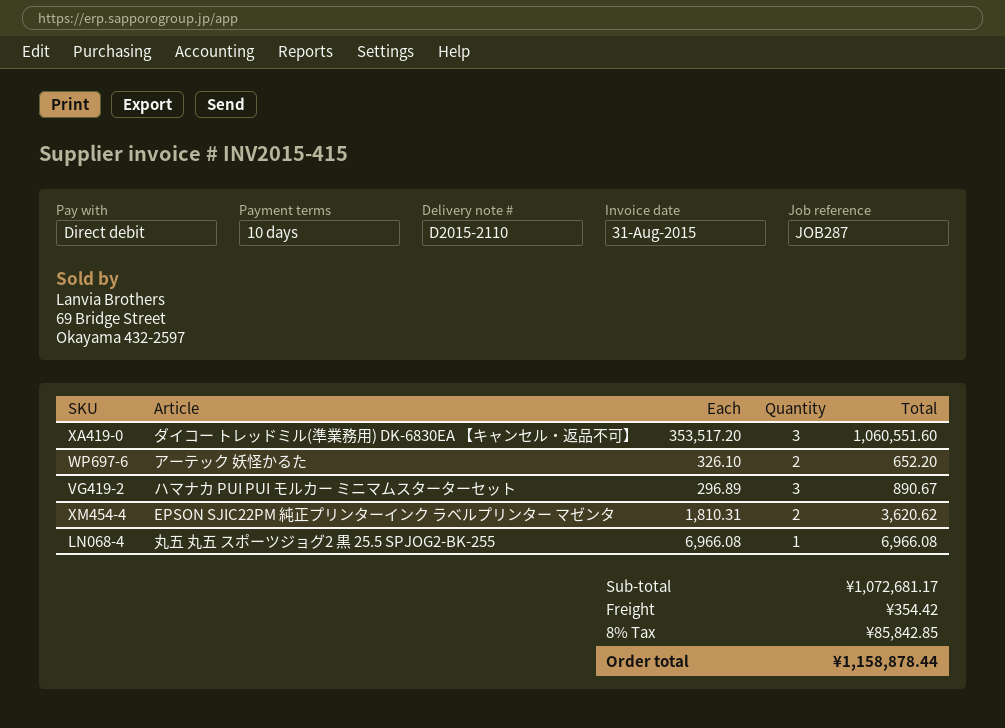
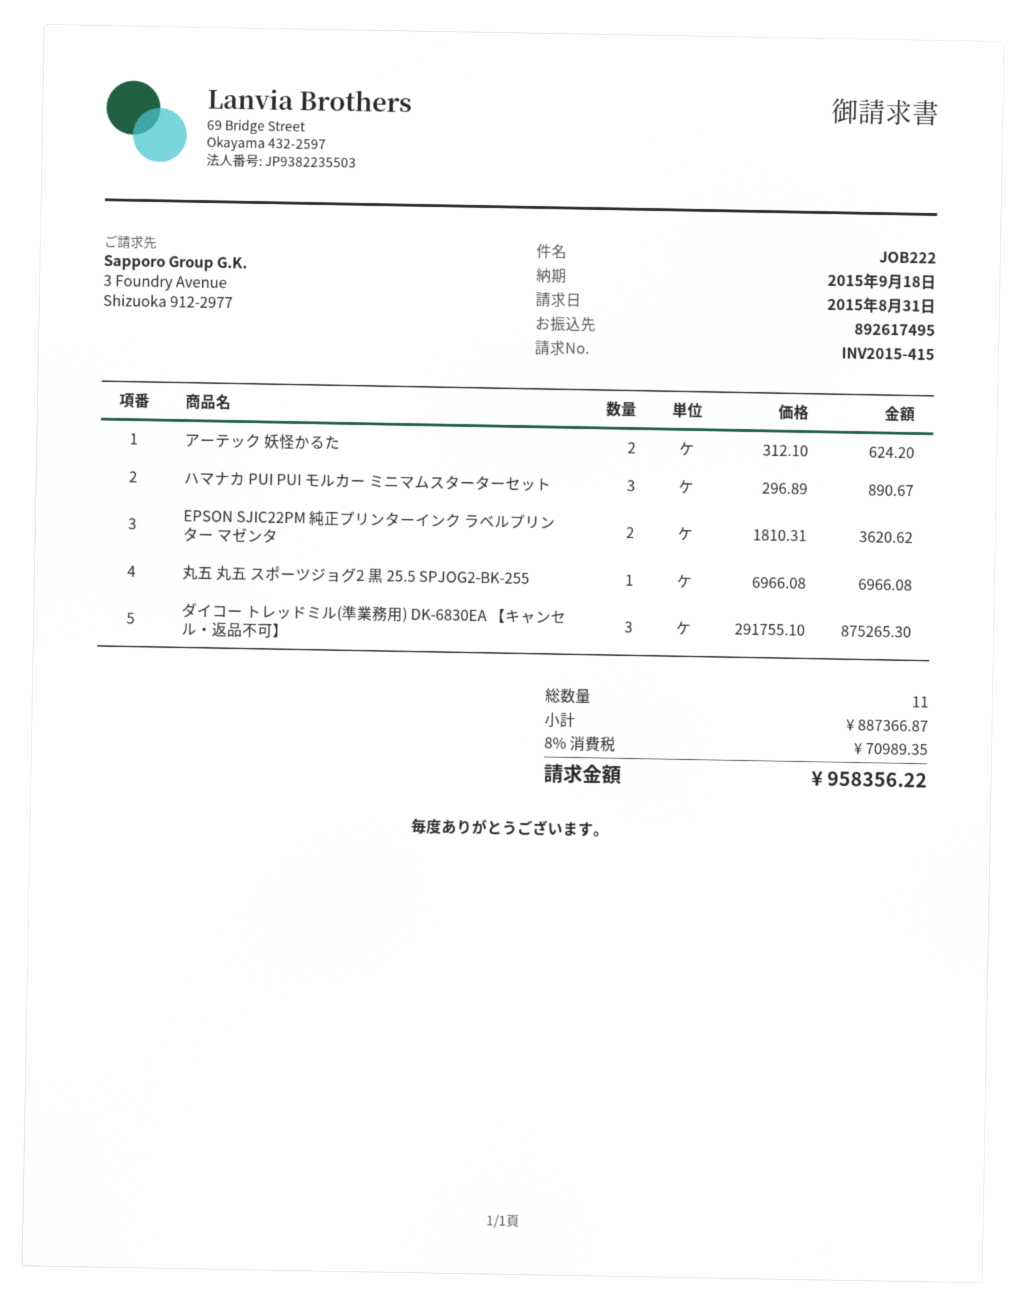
reference: JOB287 -> JOB222
ダイコー トレッドミル(準業務用) DK-6830EA 【キャンセル・返品不可】: 3 x 353517.20 = 1060551.60 -> 3 x 291755.10 = 875265.30
アーテック 妖怪かるた: 2 x 326.10 = 652.20 -> 2 x 312.10 = 624.20
subtotal: 1072681.17 -> 887366.87
shipping: 354.42 -> none
tax: 8% = 85842.85 -> 8% = 70989.35
total: 1158878.44 -> 958356.22

